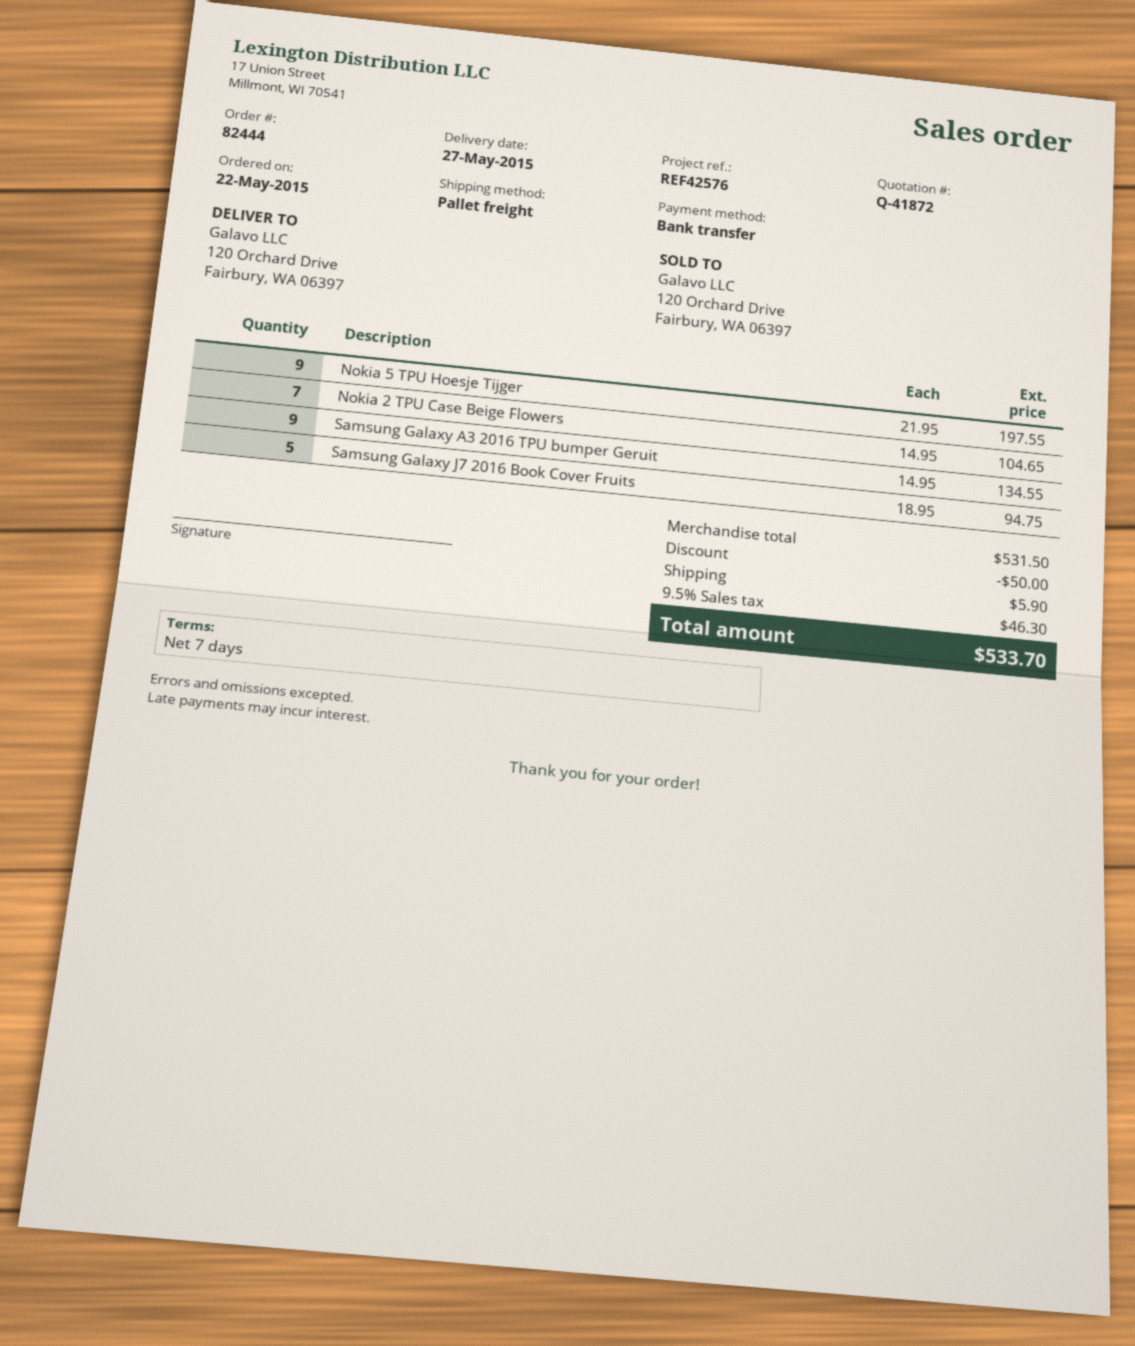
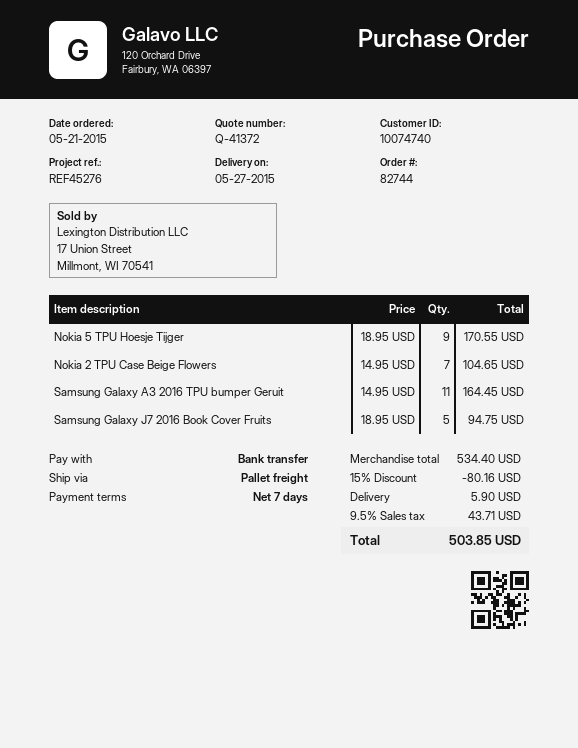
quote number: Q-41872 -> Q-41372
order number: 82444 -> 82744
order date: 2015-05-22 -> 2015-05-21
reference: REF42576 -> REF45276
Nokia 5 TPU Hoesje Tijger: 9 x 21.95 = 197.55 -> 9 x 18.95 = 170.55
Samsung Galaxy A3 2016 TPU bumper Geruit: 9 x 14.95 = 134.55 -> 11 x 14.95 = 164.45
subtotal: 531.50 -> 534.40
discount: 50.00 -> 80.16
tax: 9.5% = 46.30 -> 9.5% = 43.71
total: 533.70 -> 503.85

